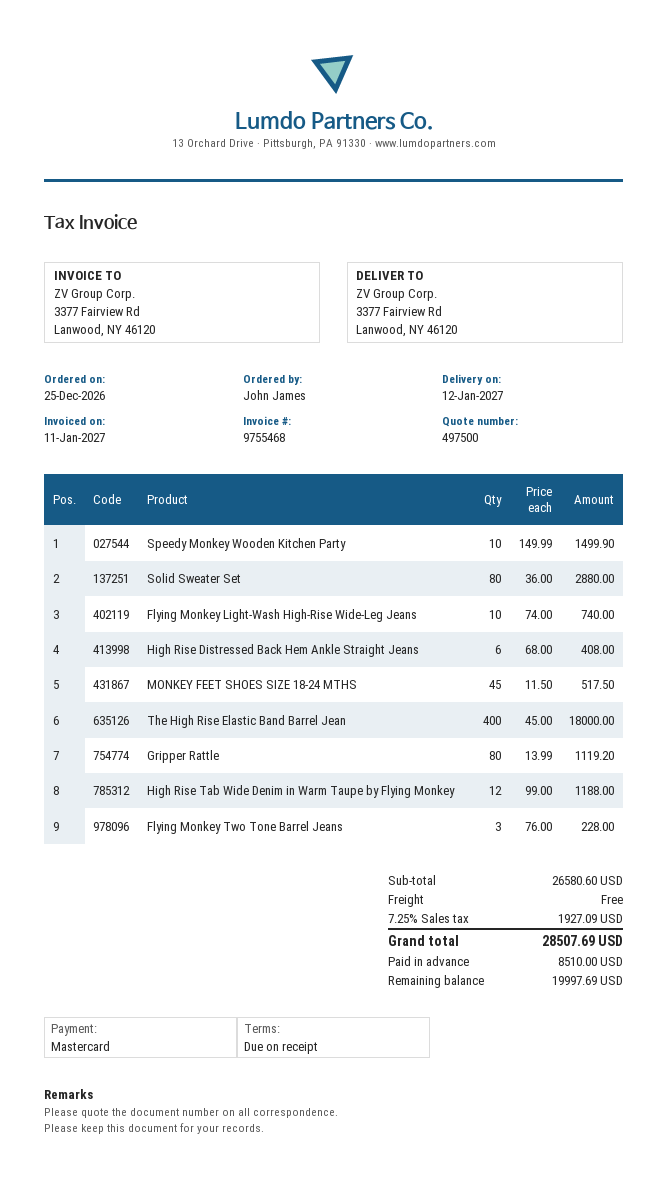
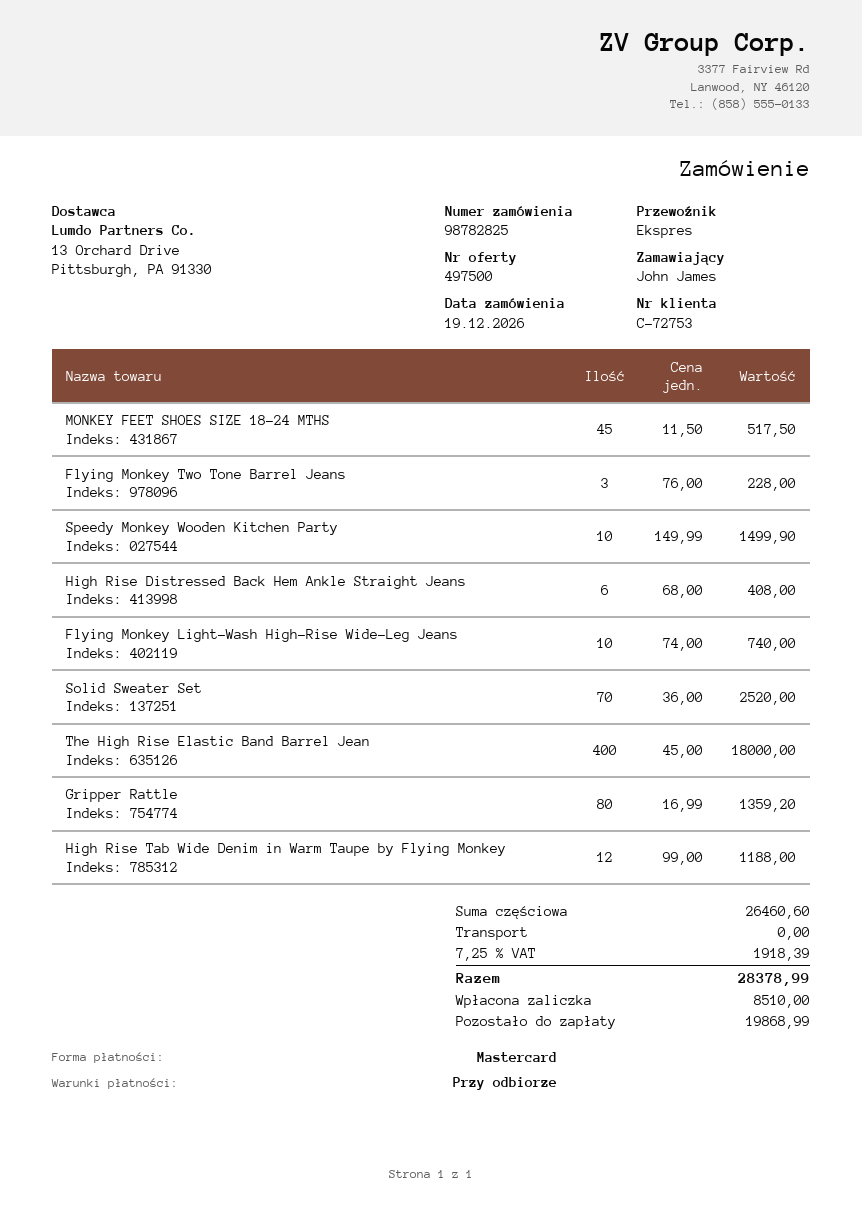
order date: 2026-12-25 -> 2026-12-19
Solid Sweater Set: 80 x 36.00 = 2880.00 -> 70 x 36.00 = 2520.00
Gripper Rattle: 80 x 13.99 = 1119.20 -> 80 x 16.99 = 1359.20
subtotal: 26580.60 -> 26460.60
tax: 7.25% = 1927.09 -> 7.25% = 1918.39
total: 28507.69 -> 28378.99
balance: 19997.69 -> 19868.99

